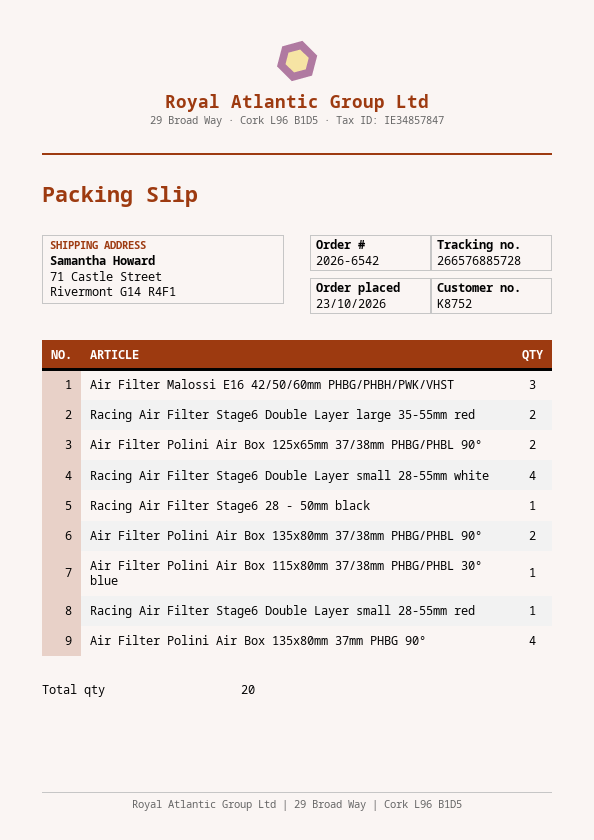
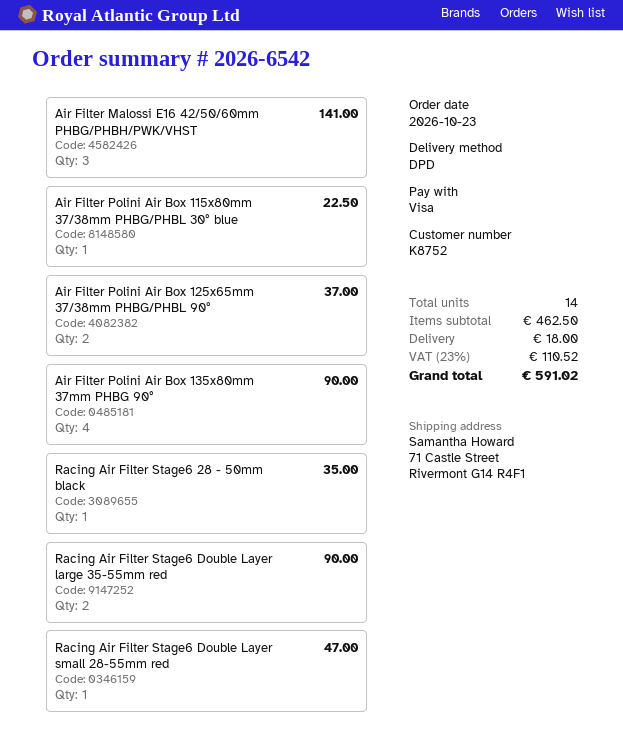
Racing Air Filter Stage6 Double Layer small 28-55mm white: 4 -> none
Air Filter Polini Air Box 135x80mm 37/38mm PHBG/PHBL 90°: 2 -> none
total quantity: 20 -> 14

